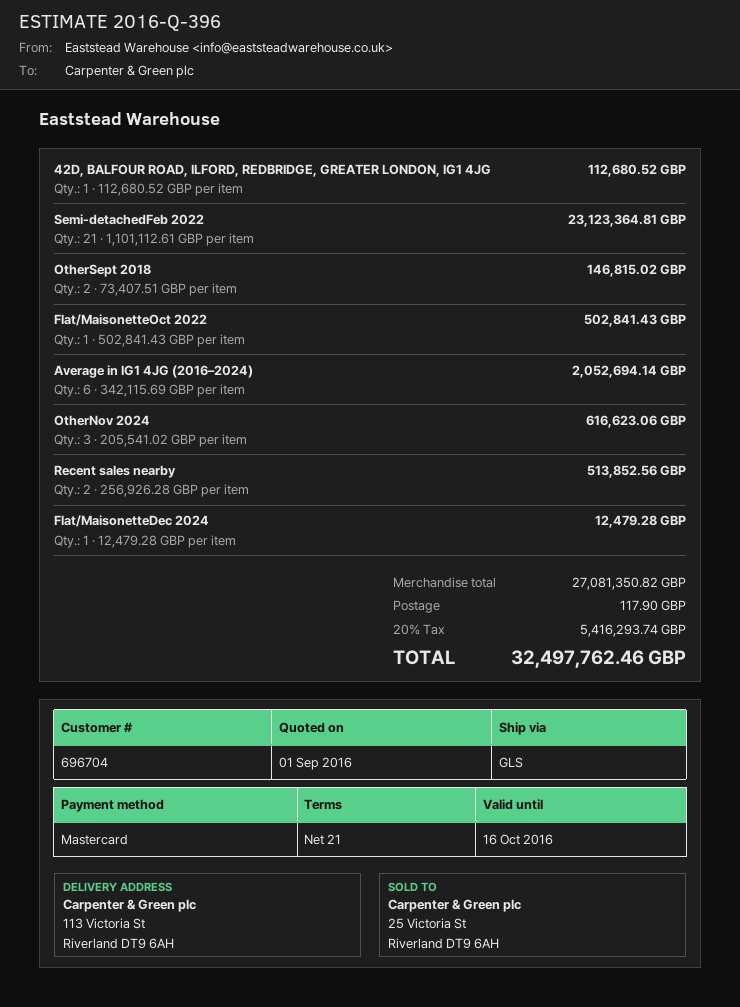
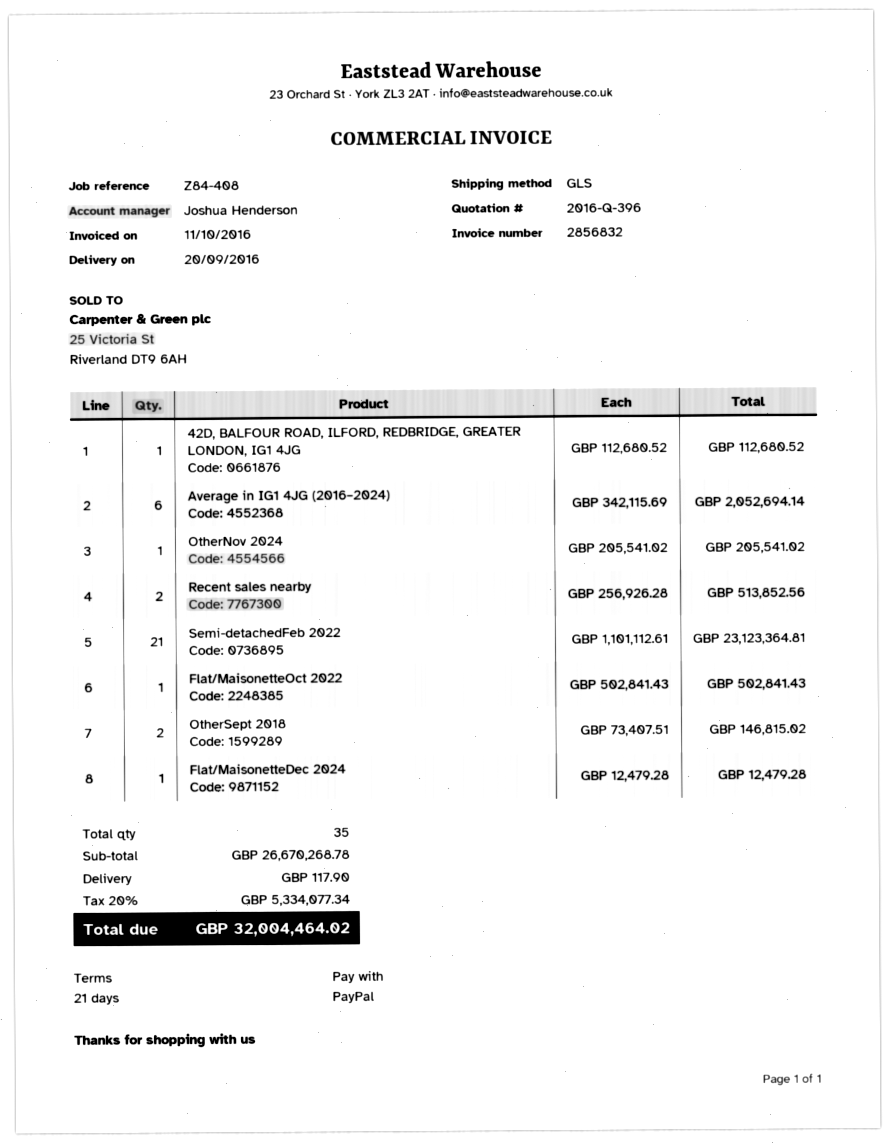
payment method: Mastercard -> PayPal
OtherNov 2024: 3 x 205541.02 = 616623.06 -> 1 x 205541.02 = 205541.02
subtotal: 27081350.82 -> 26670268.78
tax: 20% = 5416293.74 -> 20% = 5334077.34
total: 32497762.46 -> 32004464.02

